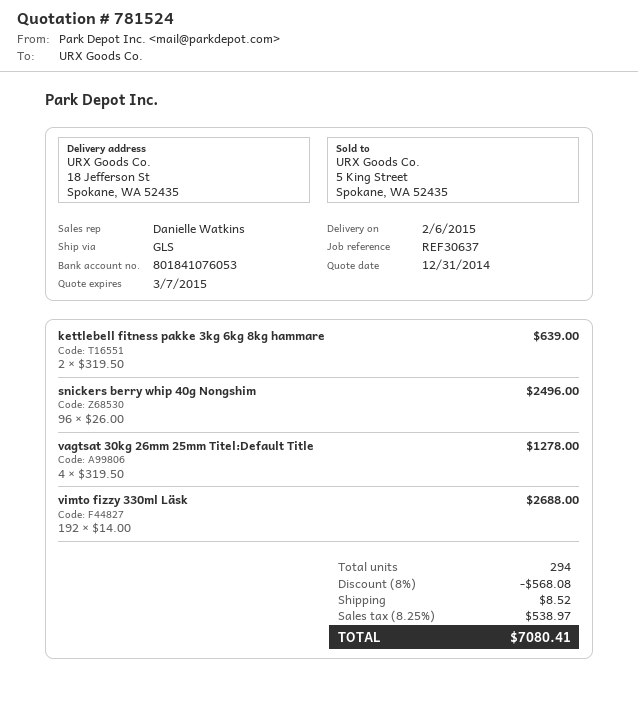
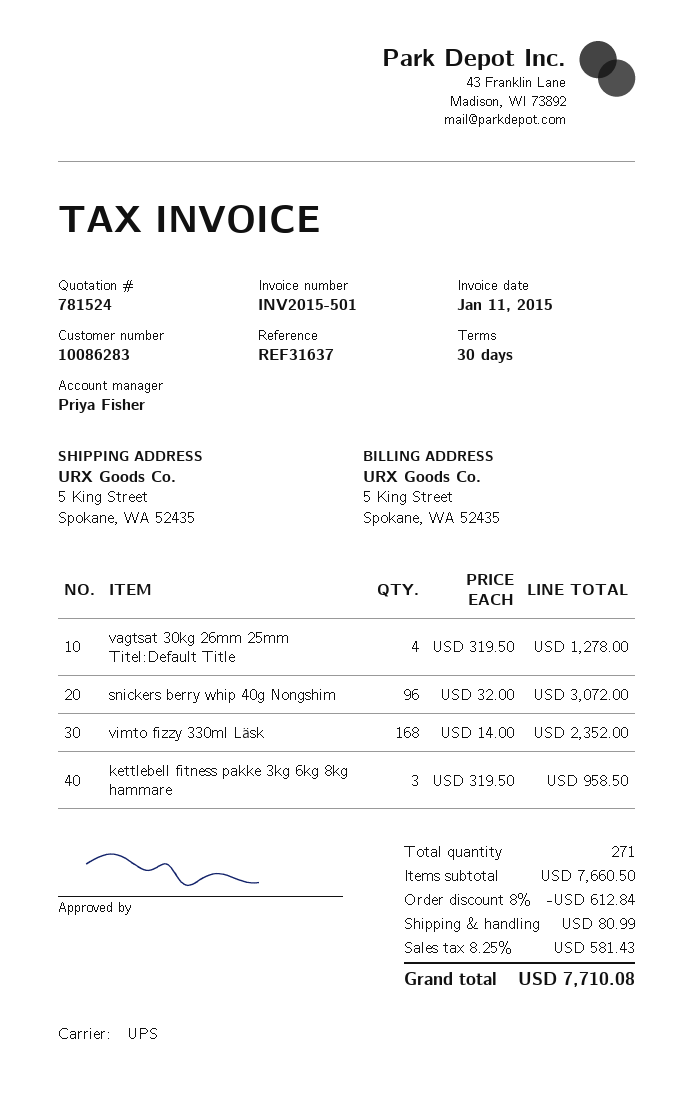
reference: REF30637 -> REF31637
sales rep: Danielle Watkins -> Priya Fisher
shipping method: GLS -> UPS
ship to: 18 Jefferson St, Spokane, WA 52435 -> 5 King Street, Spokane, WA 52435
kettlebell fitness pakke 3kg 6kg 8kg hammare: 2 x 319.50 = 639.00 -> 3 x 319.50 = 958.50
snickers berry whip 40g Nongshim: 96 x 26.00 = 2496.00 -> 96 x 32.00 = 3072.00
vimto fizzy 330ml Läsk: 192 x 14.00 = 2688.00 -> 168 x 14.00 = 2352.00
total quantity: 294 -> 271
discount: 8% = 568.08 -> 8% = 612.84
shipping: 8.52 -> 80.99
tax: 8.25% = 538.97 -> 8.25% = 581.43
total: 7080.41 -> 7710.08

